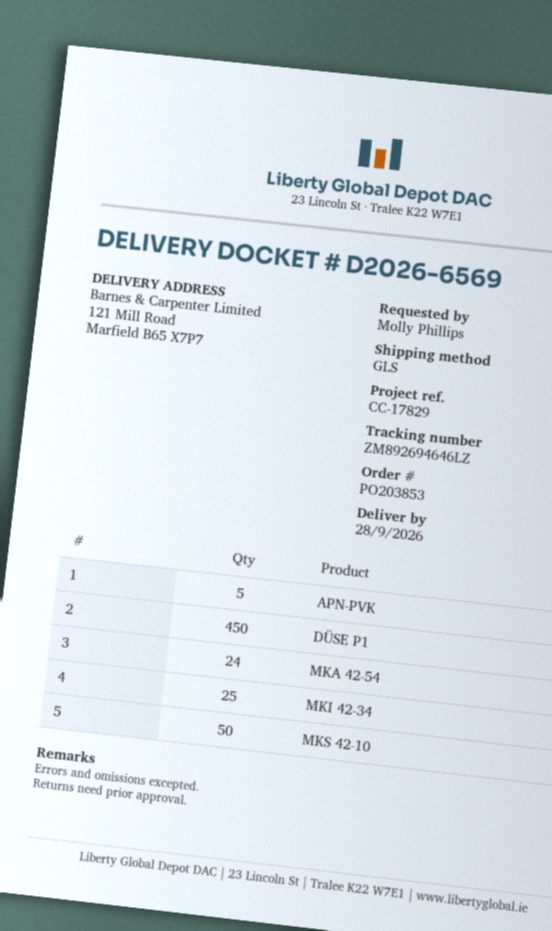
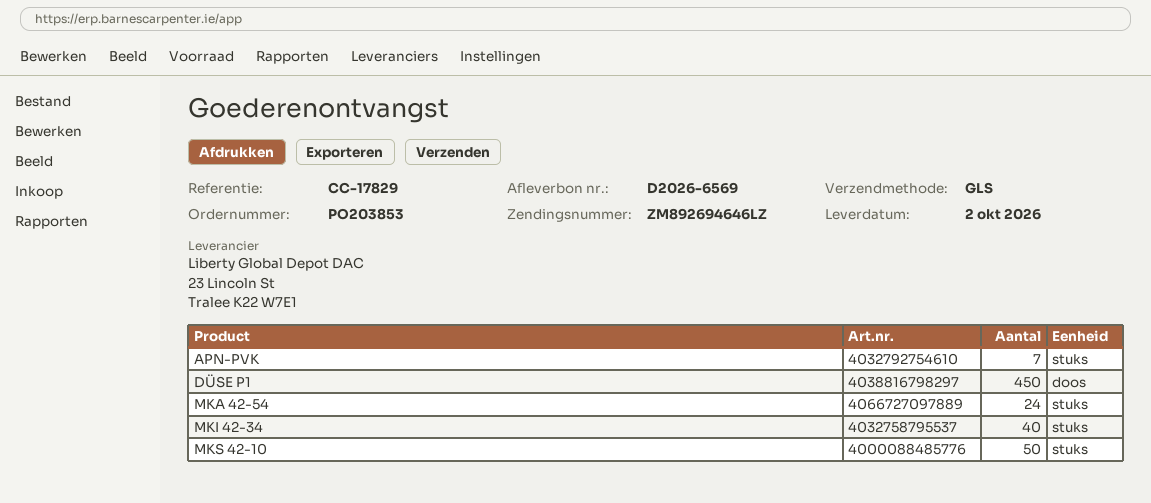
delivery date: 2026-09-28 -> 2026-10-02
APN-PVK: 5 -> 7
MKI 42-34: 25 -> 40

